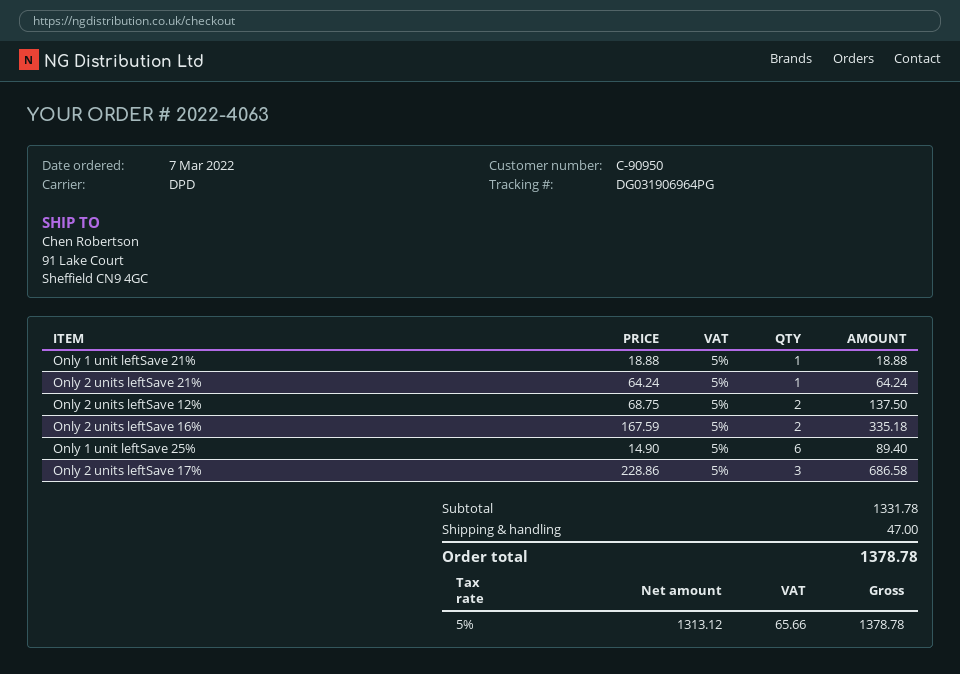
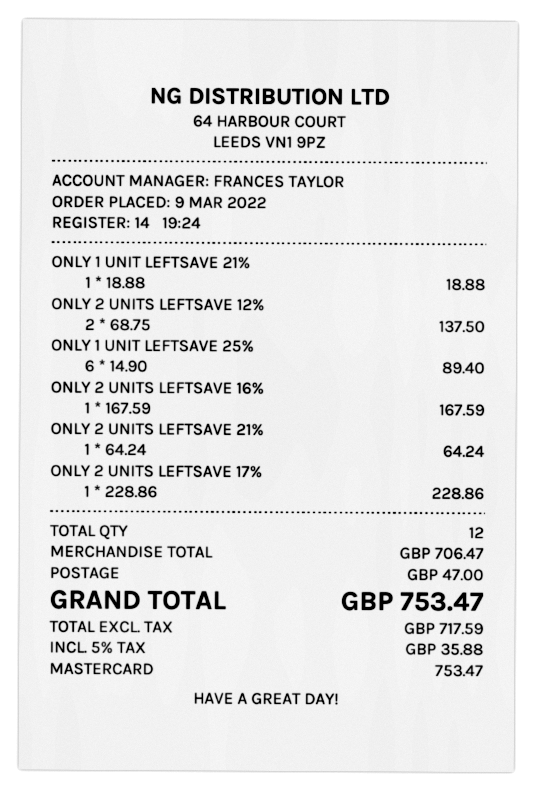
order date: 2022-03-07 -> 2022-03-09
Only 2 units leftSave 16%: 2 x 167.59 = 335.18 -> 1 x 167.59 = 167.59
Only 2 units leftSave 17%: 3 x 228.86 = 686.58 -> 1 x 228.86 = 228.86
subtotal: 1331.78 -> 706.47
net: 1313.12 -> 717.59
tax: 5% = 65.66 -> 5% = 35.88
total: 1378.78 -> 753.47

